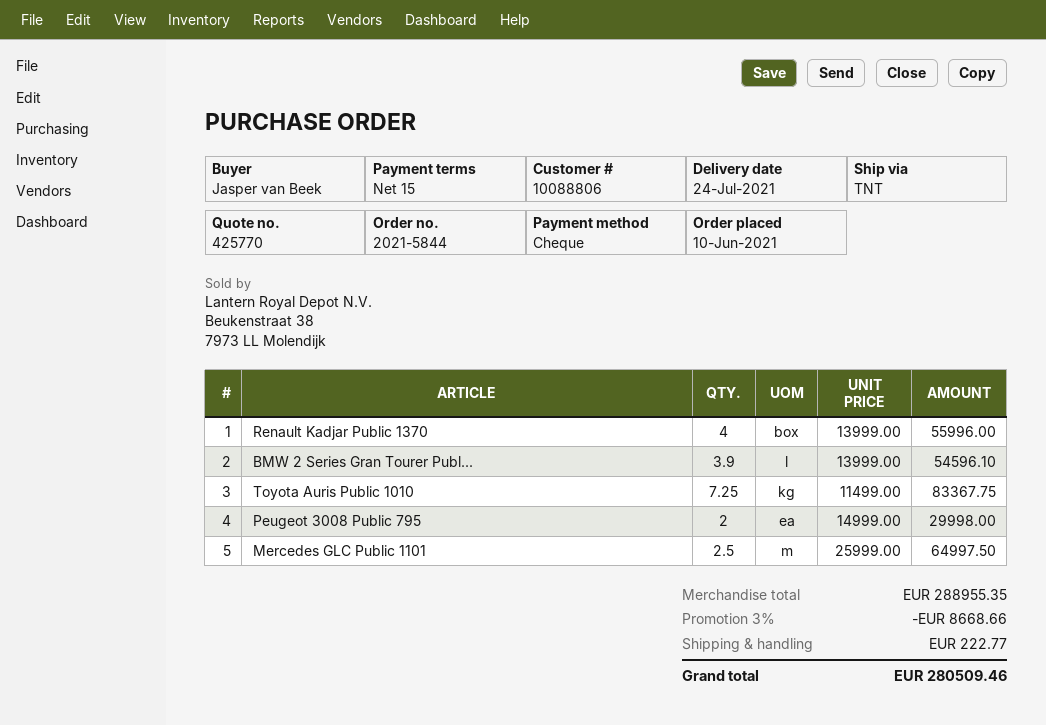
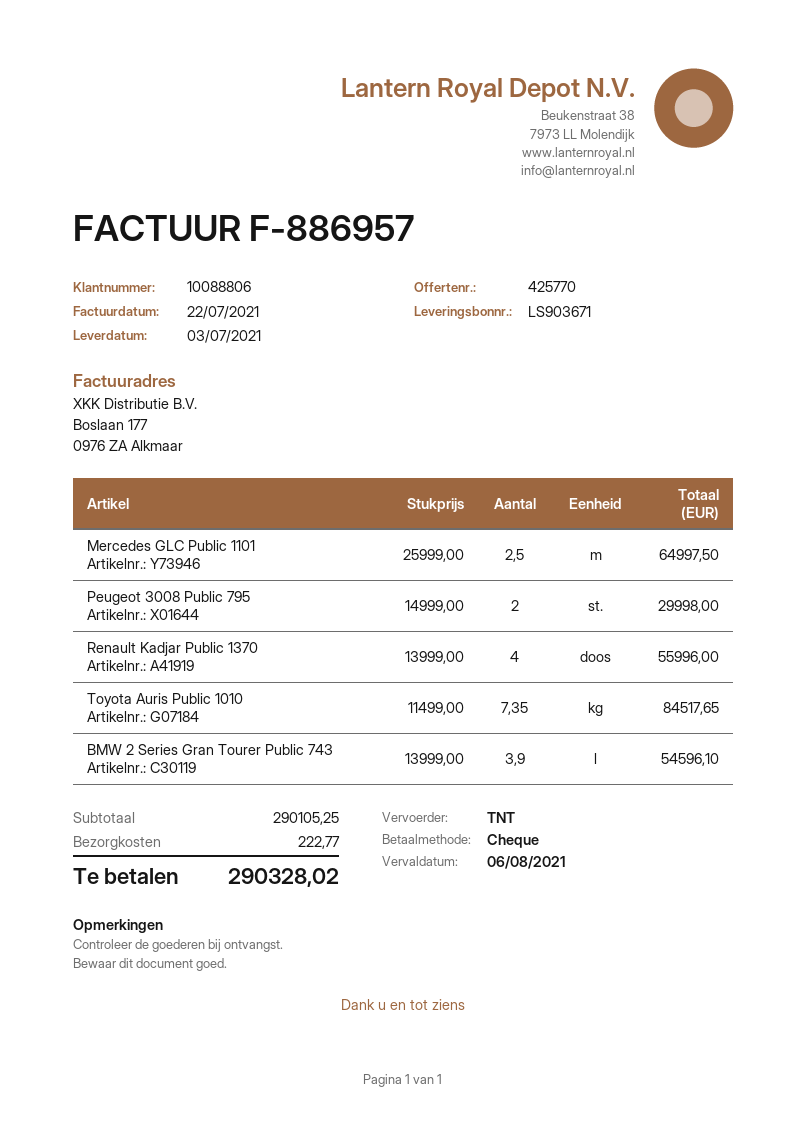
delivery date: 2021-07-24 -> 2021-07-03
Toyota Auris Public 1010: 7.25 x 11499.00 = 83367.75 -> 7.35 x 11499.00 = 84517.65
subtotal: 288955.35 -> 290105.25
discount: 3% = 8668.66 -> none
total: 280509.46 -> 290328.02

